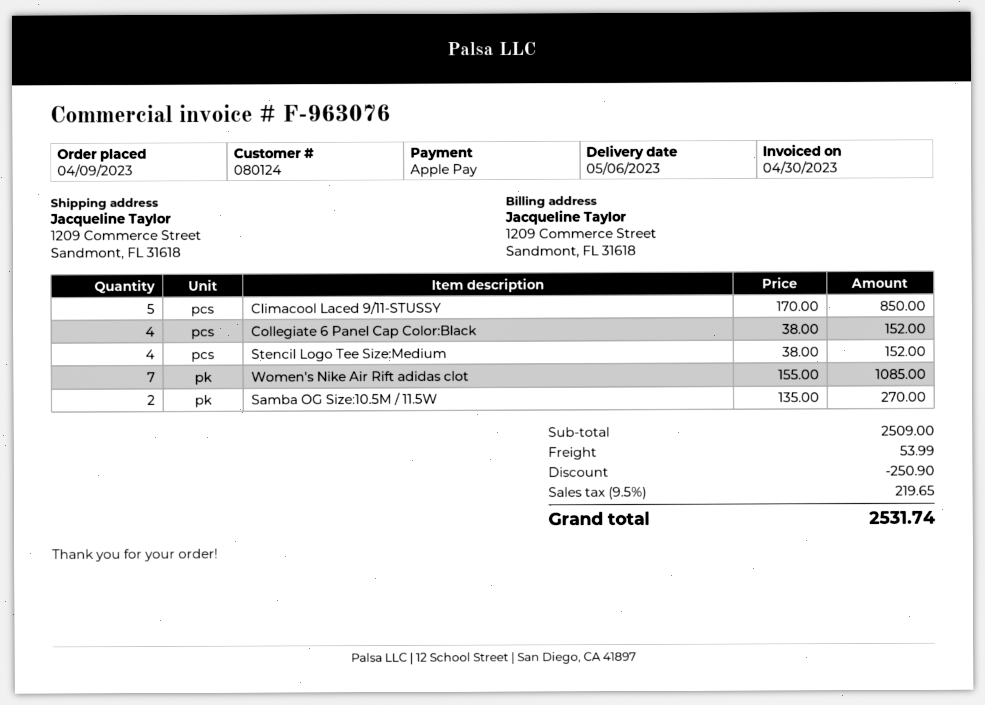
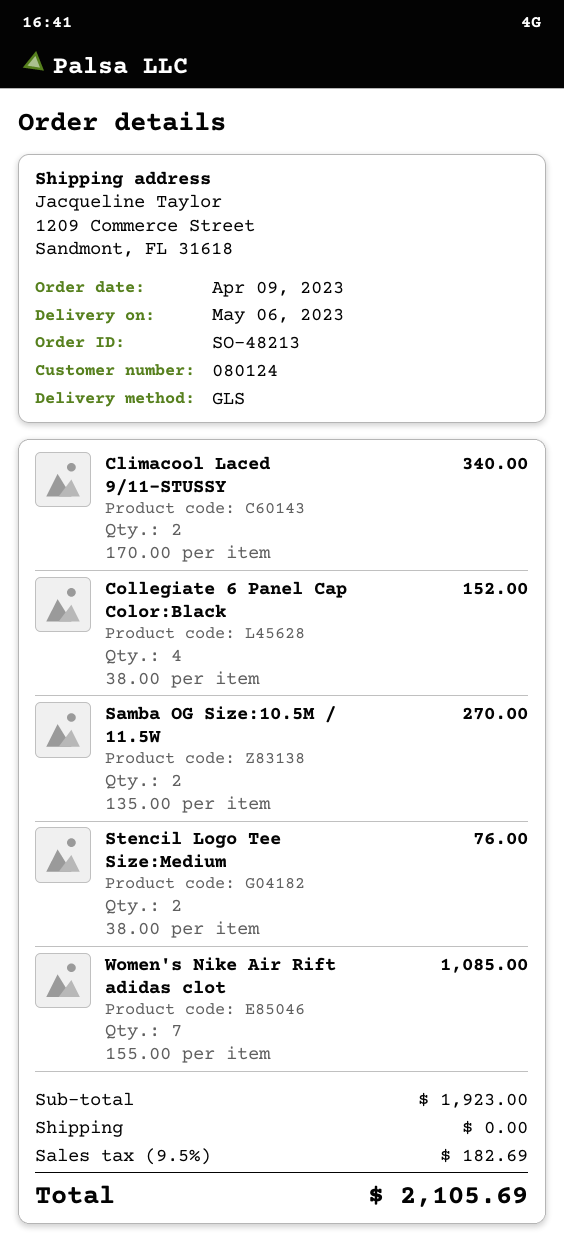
Climacool Laced 9/11-STUSSY: 5 x 170.00 = 850.00 -> 2 x 170.00 = 340.00
Stencil Logo Tee Size:Medium: 4 x 38.00 = 152.00 -> 2 x 38.00 = 76.00
subtotal: 2509.00 -> 1923.00
discount: 250.90 -> none
shipping: 53.99 -> 0.00
tax: 9.5% = 219.65 -> 9.5% = 182.69
total: 2531.74 -> 2105.69

